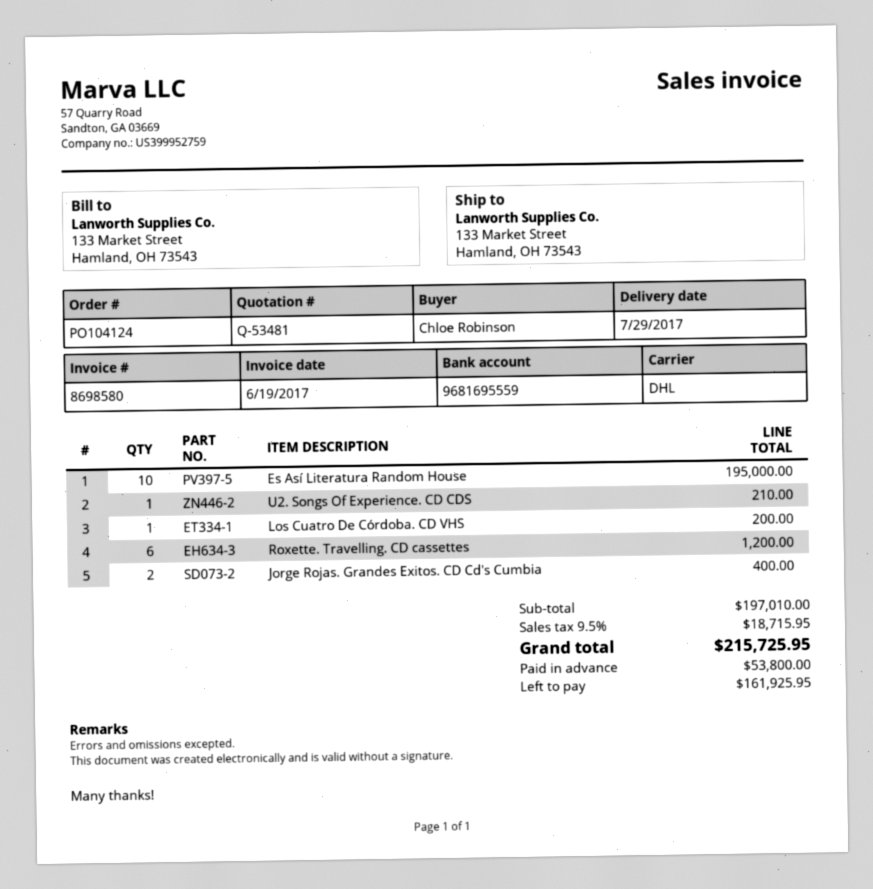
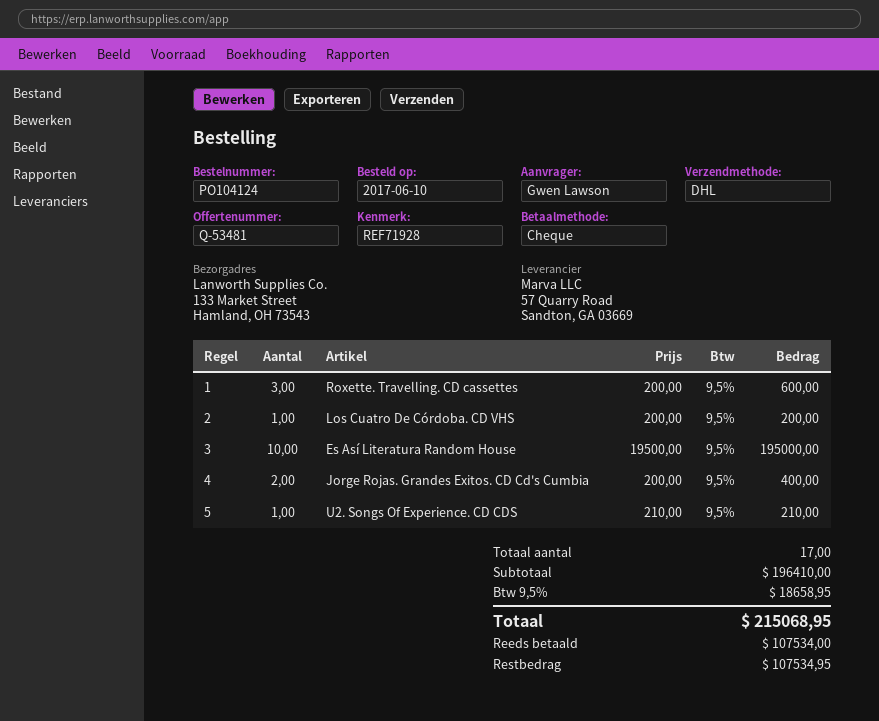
ordered by: Chloe Robinson -> Gwen Lawson
Roxette. Travelling. CD cassettes: 6 for 1200.00 -> 3 for 600.00
subtotal: 197010.00 -> 196410.00
tax: 9.5% = 18715.95 -> 9.5% = 18658.95
total: 215725.95 -> 215068.95
deposit: 53800.00 -> 107534.00
balance: 161925.95 -> 107534.95

